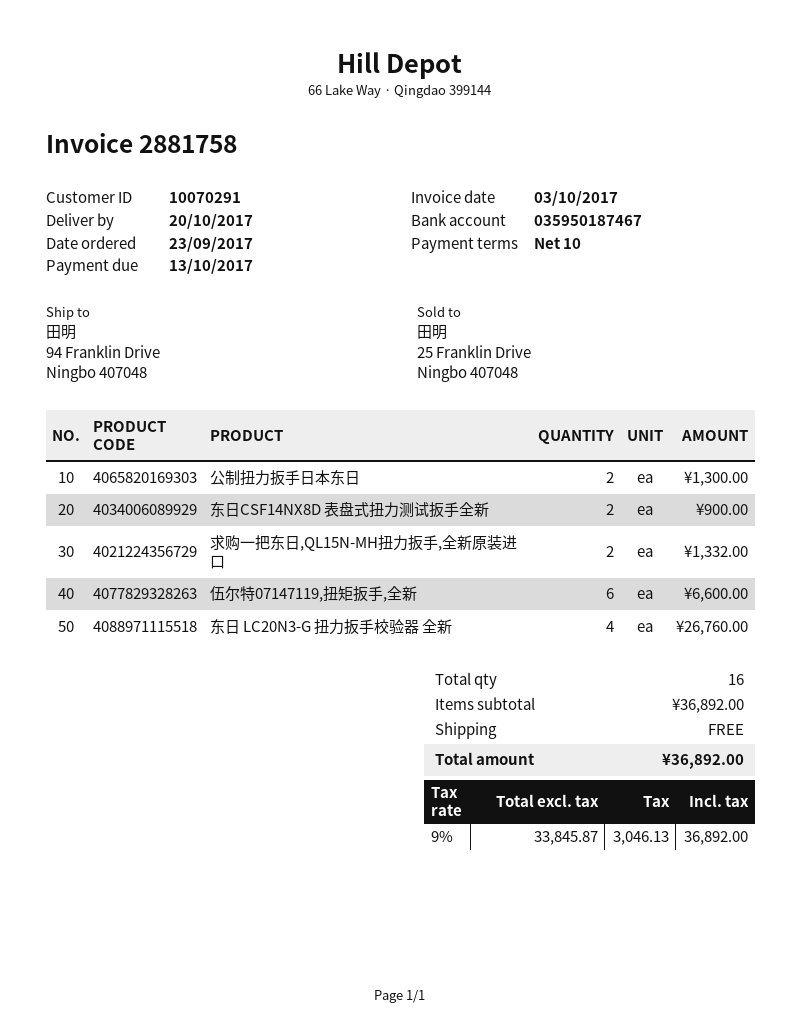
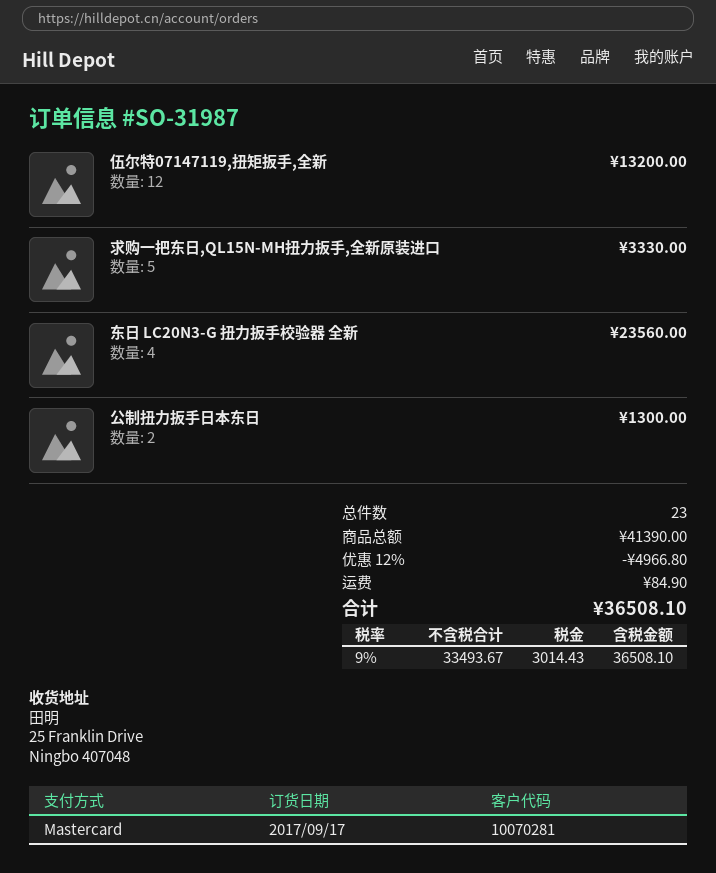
order date: 2017-09-23 -> 2017-09-17
customer number: 10070291 -> 10070281
ship to: 94 Franklin Drive, Ningbo 407048 -> 25 Franklin Drive, Ningbo 407048
东日CSF14NX8D 表盘式扭力测试扳手全新: 2 for 900.00 -> none
求购一把东日,QL15N-MH扭力扳手,全新原装进口: 2 for 1332.00 -> 5 for 3330.00
伍尔特07147119,扭矩扳手,全新: 6 for 6600.00 -> 12 for 13200.00
东日 LC20N3-G 扭力扳手校验器 全新: 4 for 26760.00 -> 4 for 23560.00
total quantity: 16 -> 23
subtotal: 36892.00 -> 41390.00
discount: none -> 12% = 4966.80
shipping: 0.00 -> 84.90
net: 33845.87 -> 33493.67
tax: 9% = 3046.13 -> 9% = 3014.43
total: 36892.00 -> 36508.10

